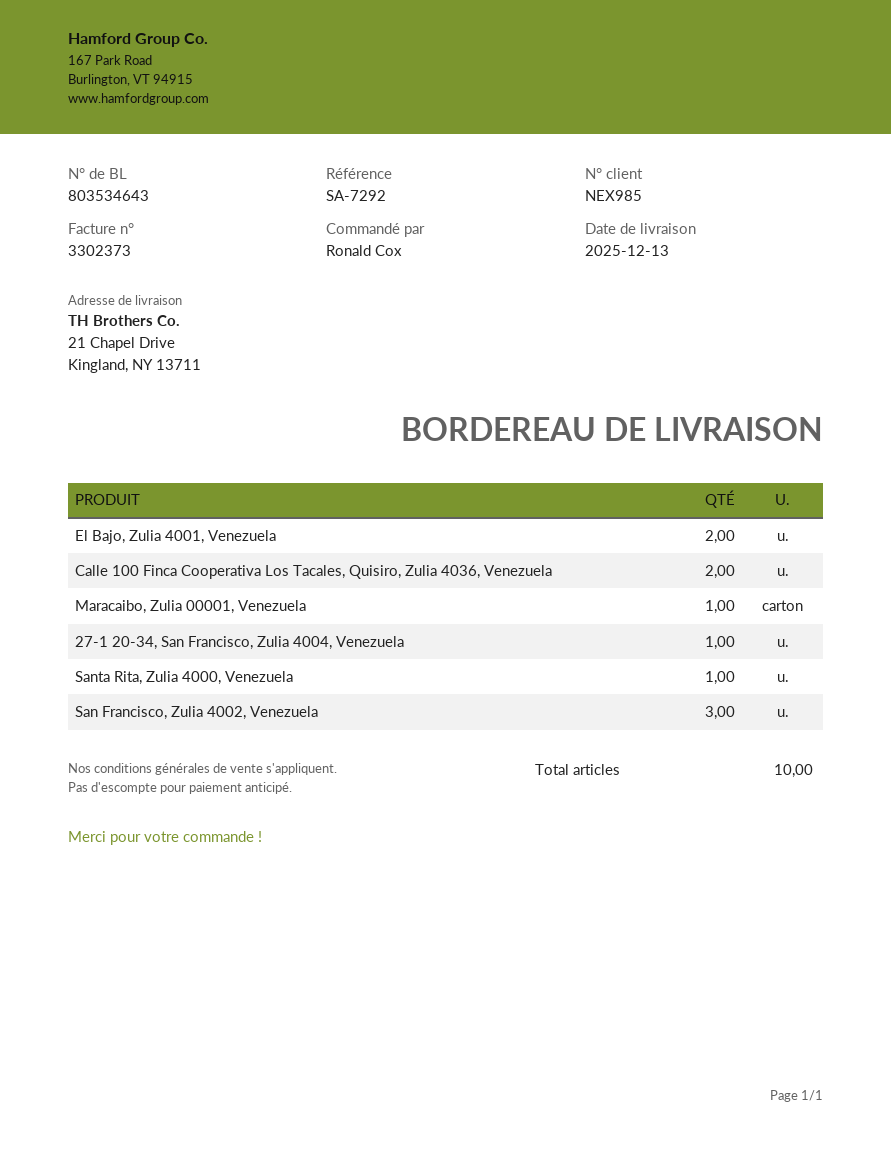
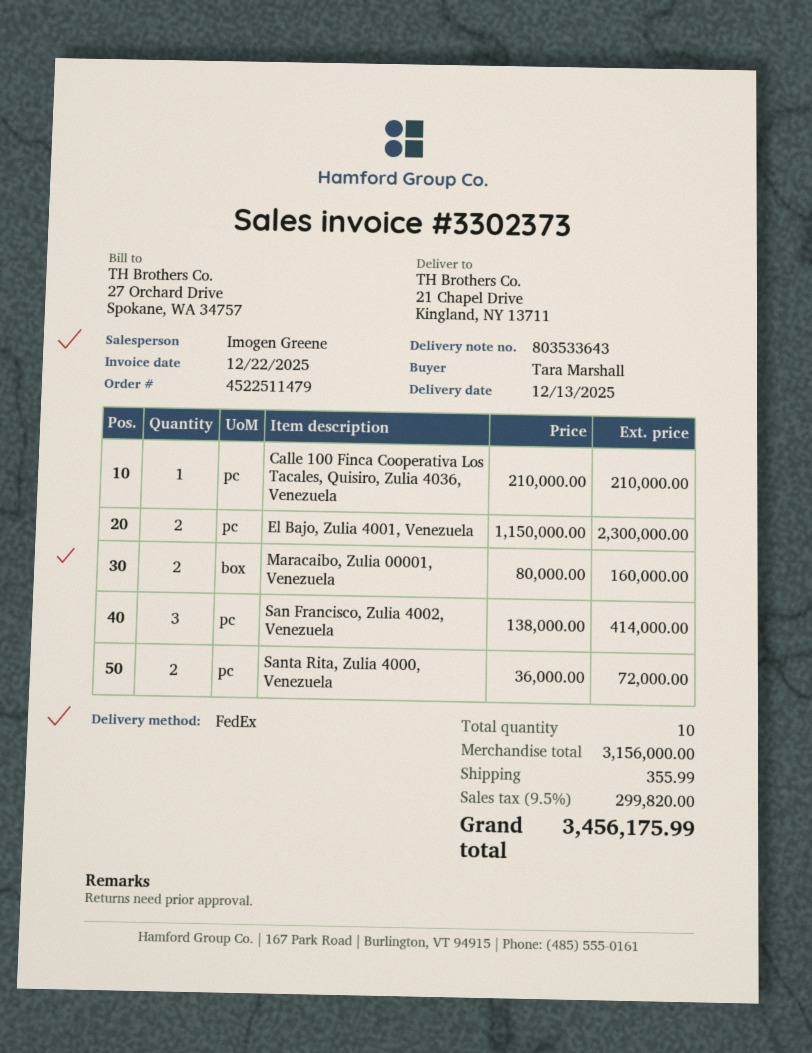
delivery note number: 803534643 -> 803533643
ordered by: Ronald Cox -> Tara Marshall
Calle 100 Finca Cooperativa Los Tacales, Quisiro, Zulia 4036, Venezuela: 2 -> 1
Maracaibo, Zulia 00001, Venezuela: 1 -> 2
27-1 20-34, San Francisco, Zulia 4004, Venezuela: 1 -> none
Santa Rita, Zulia 4000, Venezuela: 1 -> 2

